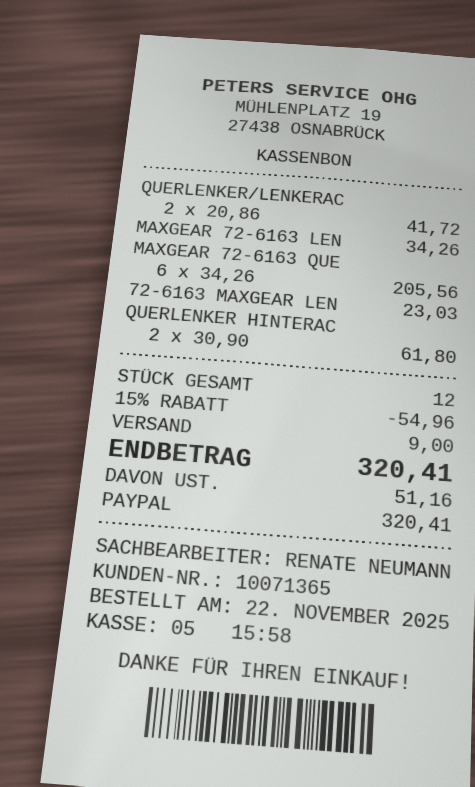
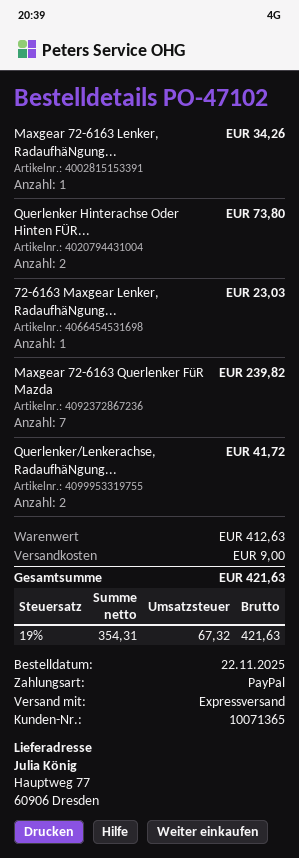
MAXGEAR 72-6163 QUE: 6 for 205.56 -> 7 for 239.82
QUERLENKER HINTERAC: 2 for 61.80 -> 2 for 73.80
discount: 15% = 54.96 -> none
tax: 51.16 -> 67.32
total: 320.41 -> 421.63

